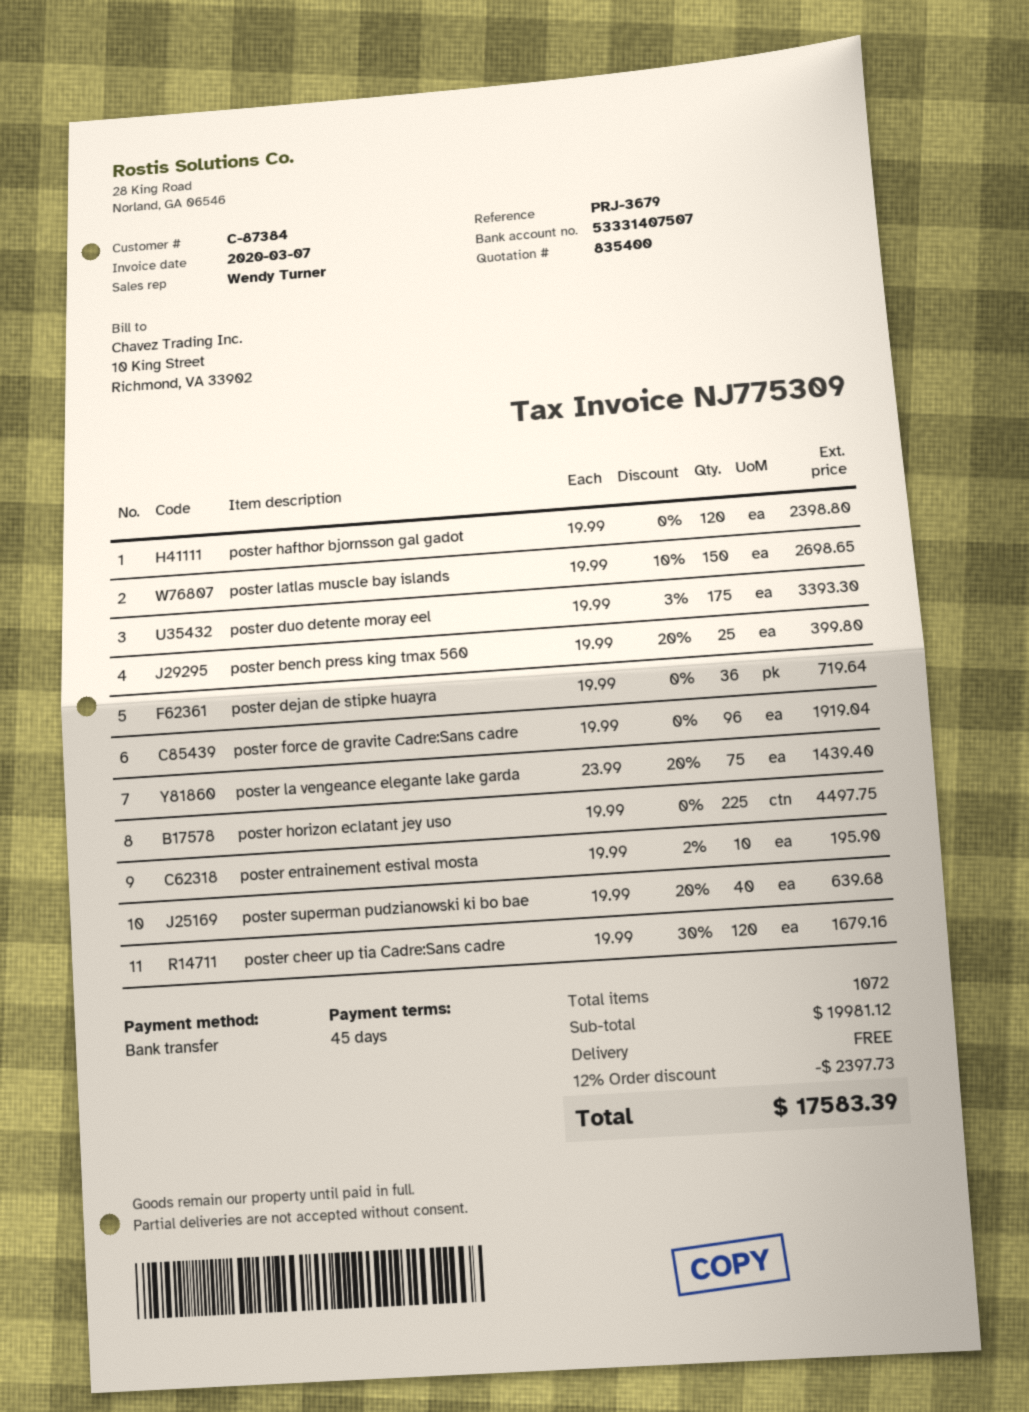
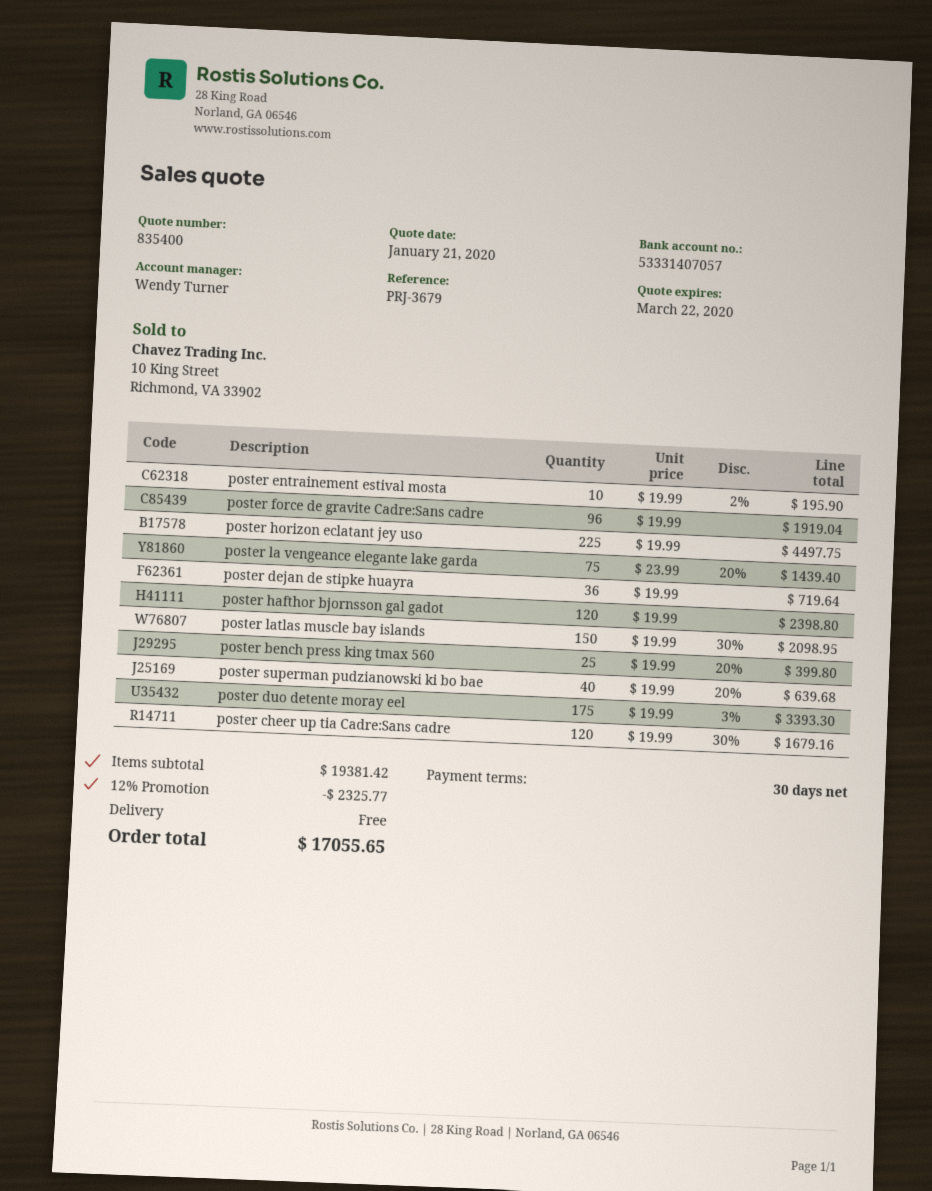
payment terms: 45 days -> 30 days
bank account: 53331407507 -> 53331407057
poster latlas muscle bay islands: 150 x 19.99 - 10% = 2698.65 -> 150 x 19.99 - 30% = 2098.95
subtotal: 19981.12 -> 19381.42
discount: 12% = 2397.73 -> 12% = 2325.77
total: 17583.39 -> 17055.65

